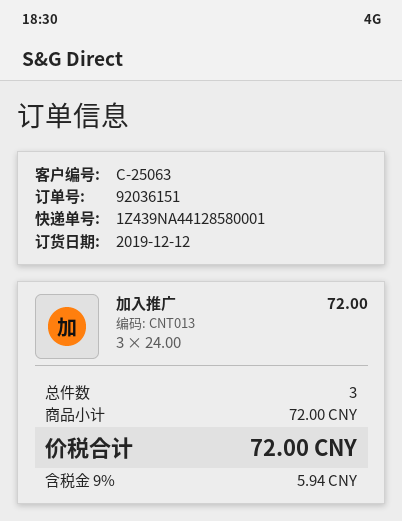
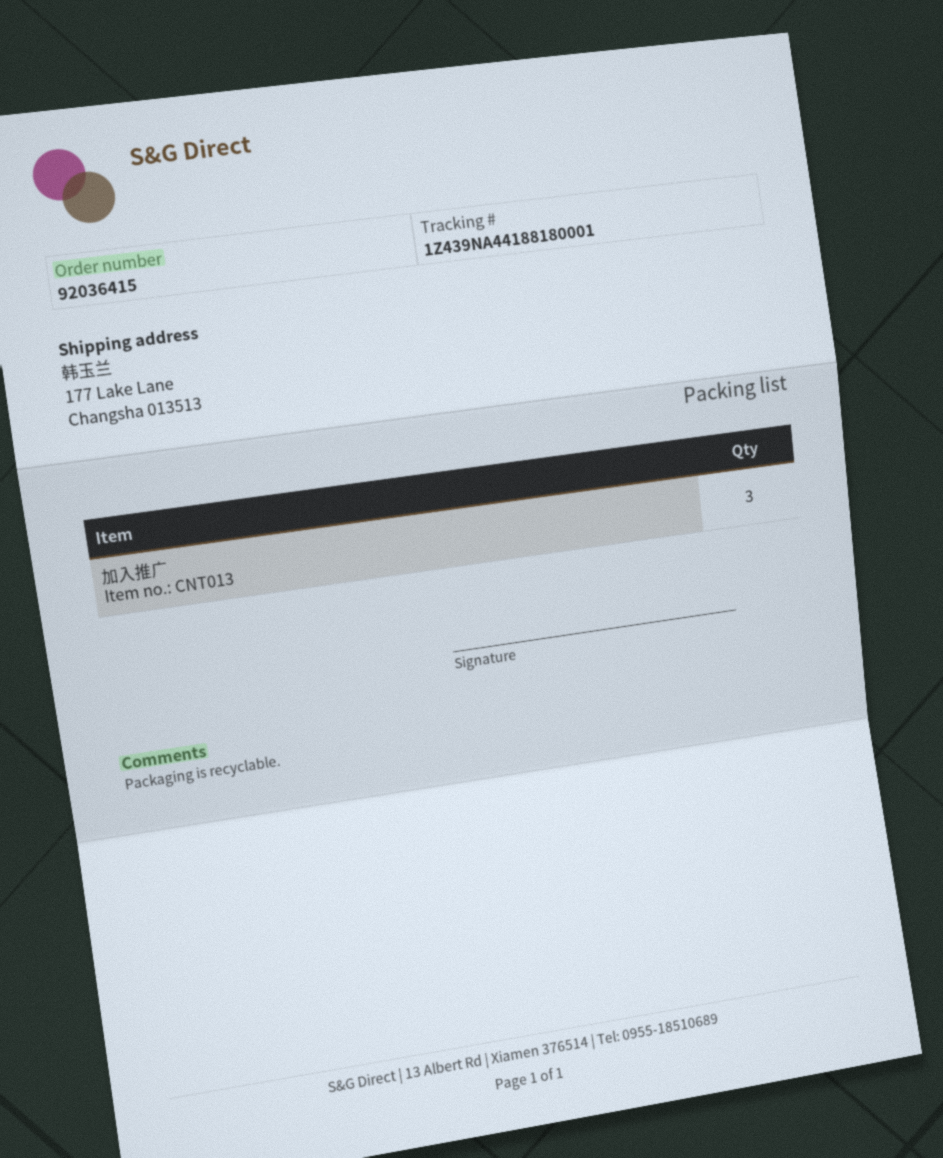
order number: 92036151 -> 92036415
tracking number: 1Z439NA44128580001 -> 1Z439NA44188180001

